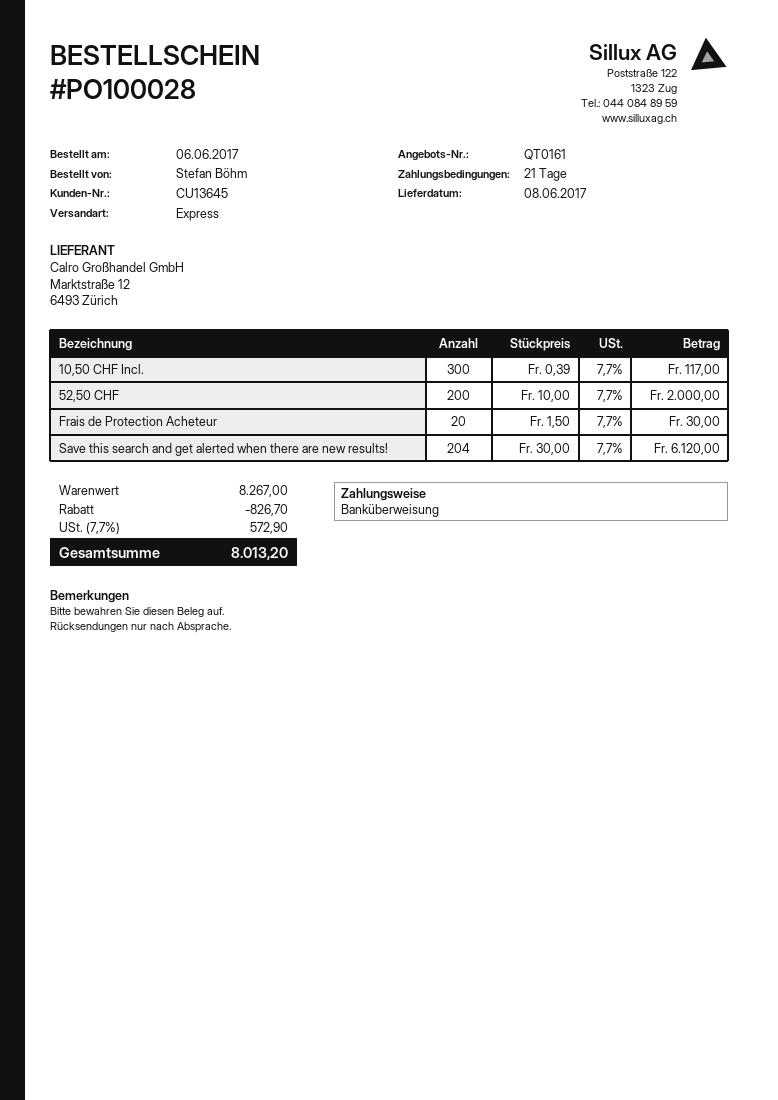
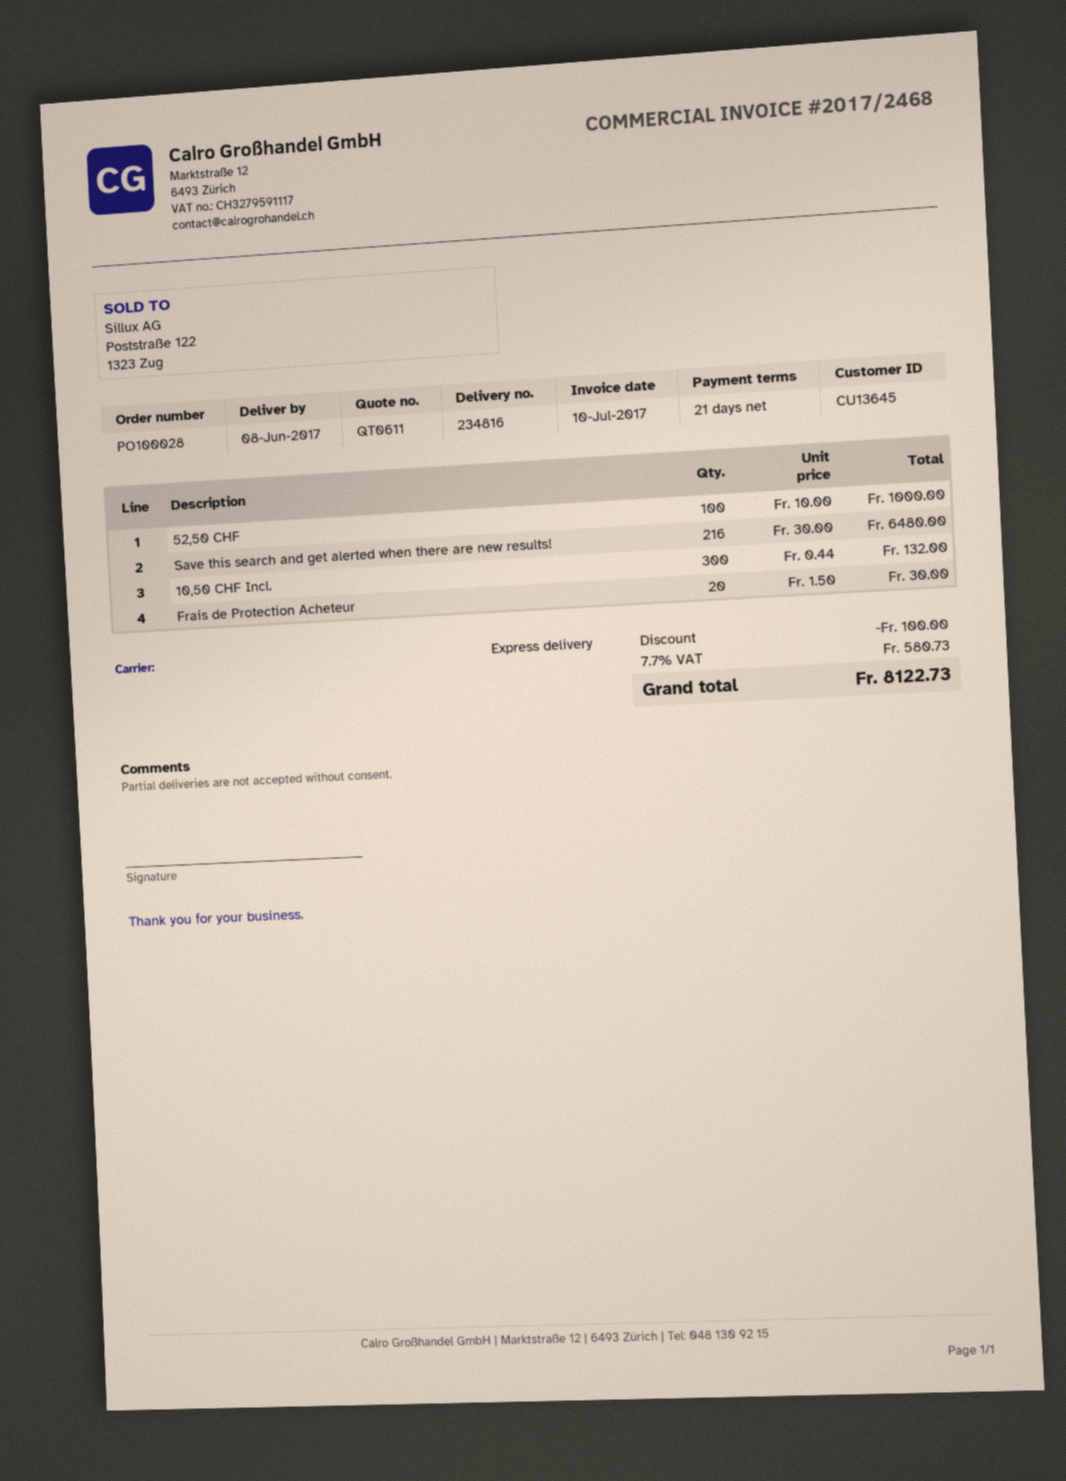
quote number: QT0161 -> QT0611
10,50 CHF Incl.: 300 x 0.39 = 117.00 -> 300 x 0.44 = 132.00
52,50 CHF: 200 x 10.00 = 2000.00 -> 100 x 10.00 = 1000.00
Save this search and get alerted when there are new results!: 204 x 30.00 = 6120.00 -> 216 x 30.00 = 6480.00
discount: 826.70 -> 100.00
tax: 7.7% = 572.90 -> 7.7% = 580.73
total: 8013.20 -> 8122.73

